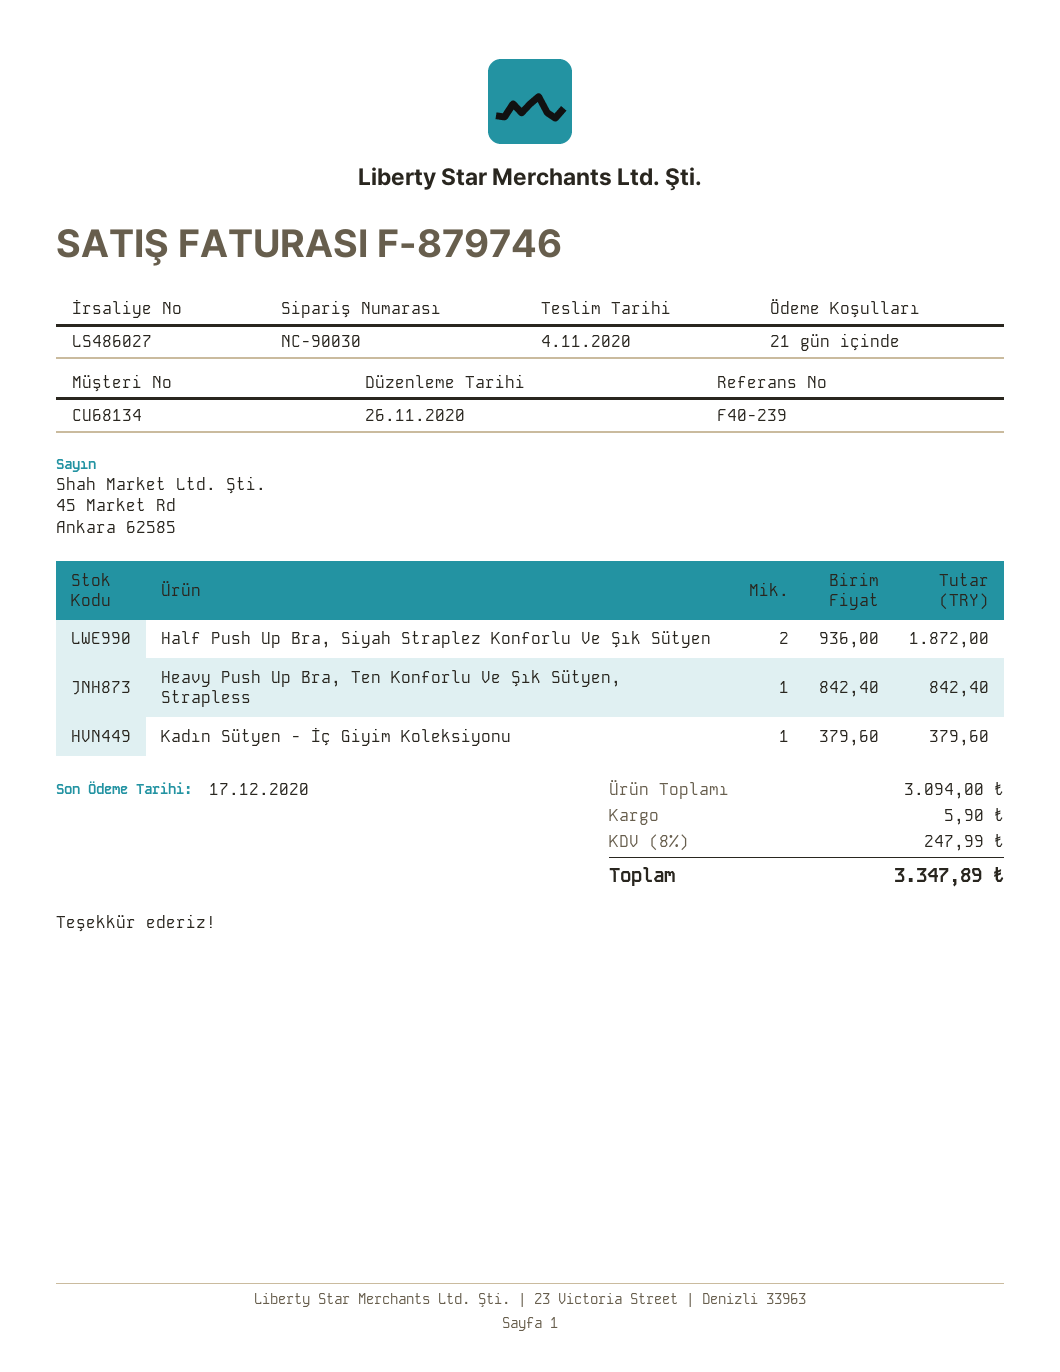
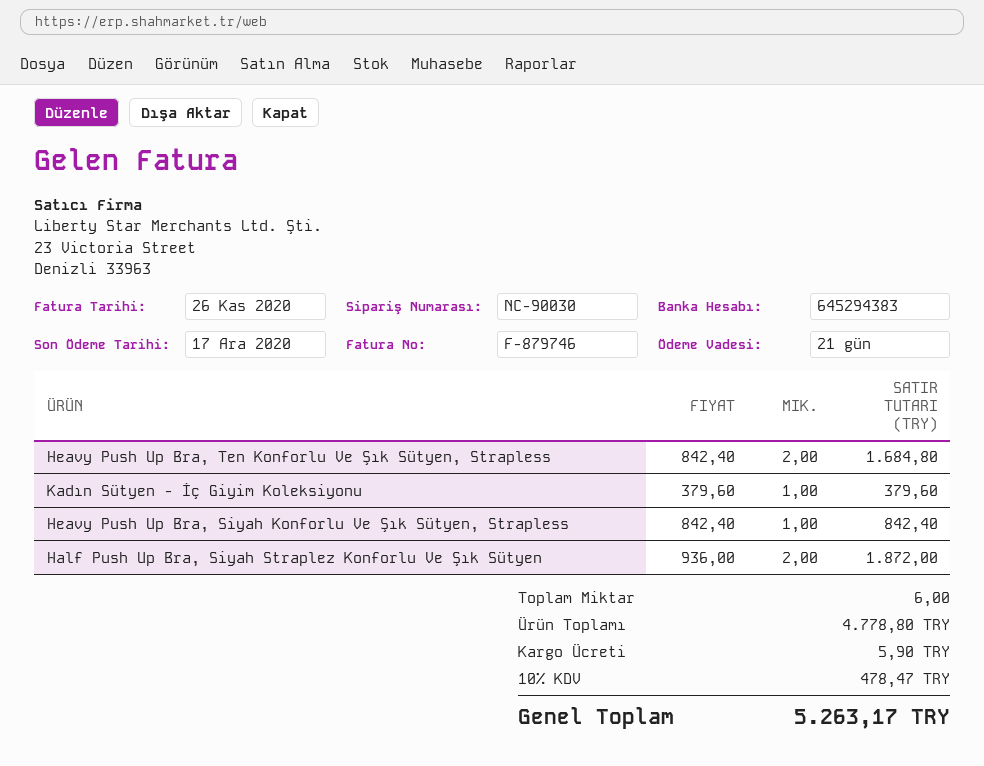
Heavy Push Up Bra, Ten Konforlu Ve Şık Sütyen, Strapless: 1 x 842.40 = 842.40 -> 2 x 842.40 = 1684.80
Heavy Push Up Bra, Siyah Konforlu Ve Şık Sütyen, Strapless: none -> 1 x 842.40 = 842.40
subtotal: 3094.00 -> 4778.80
tax: 8% = 247.99 -> 10% = 478.47
total: 3347.89 -> 5263.17

